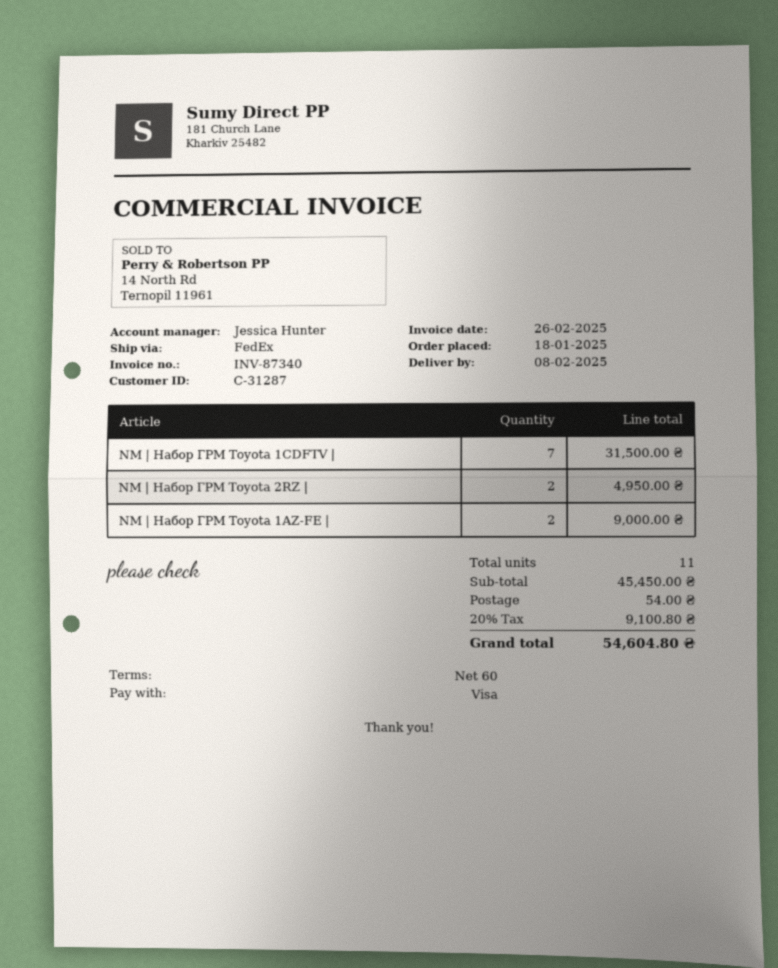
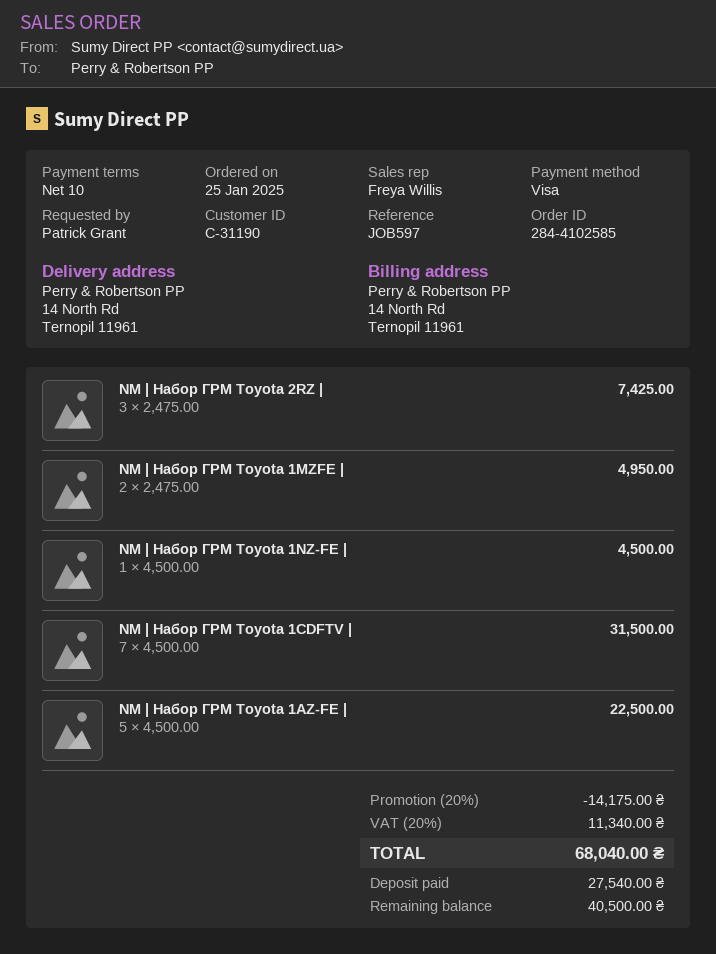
order date: 2025-01-18 -> 2025-01-25
payment terms: 60 days -> 10 days
customer number: C-31287 -> C-31190
sales rep: Jessica Hunter -> Freya Willis
NM | Набор ГРМ Toyota 2RZ |: 2 for 4950.00 -> 3 for 7425.00
NM | Набор ГРМ Toyota 1AZ-FE |: 2 for 9000.00 -> 5 for 22500.00
NM | Набор ГРМ Toyota 1MZFE |: none -> 2 for 4950.00
NM | Набор ГРМ Toyota 1NZ-FE |: none -> 1 for 4500.00
discount: none -> 20% = 14175.00
shipping: 54.00 -> none
tax: 20% = 9100.80 -> 20% = 11340.00
total: 54604.80 -> 68040.00

